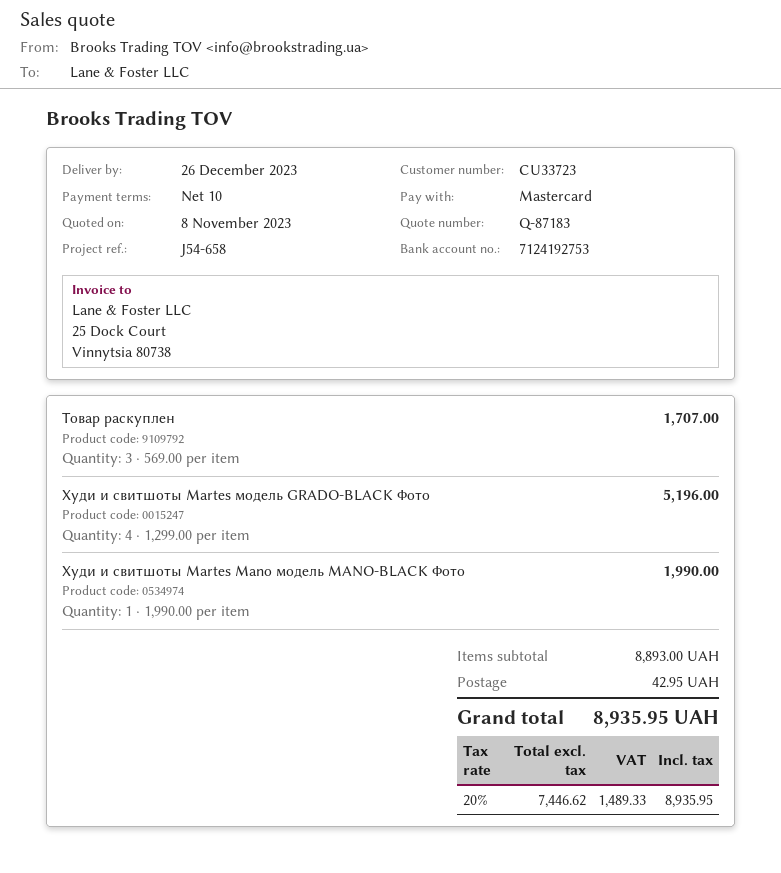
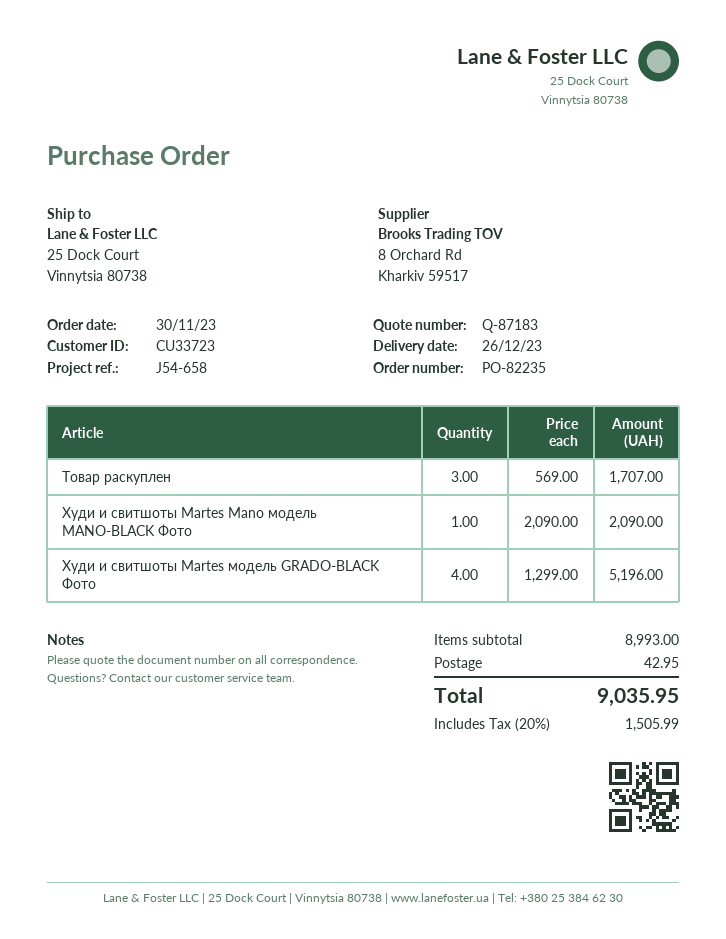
Худи и свитшоты Martes Mano модель MANO-BLACK Фото: 1 x 1990.00 = 1990.00 -> 1 x 2090.00 = 2090.00
subtotal: 8893.00 -> 8993.00
tax: 20% = 1489.33 -> 20% = 1505.99
total: 8935.95 -> 9035.95

